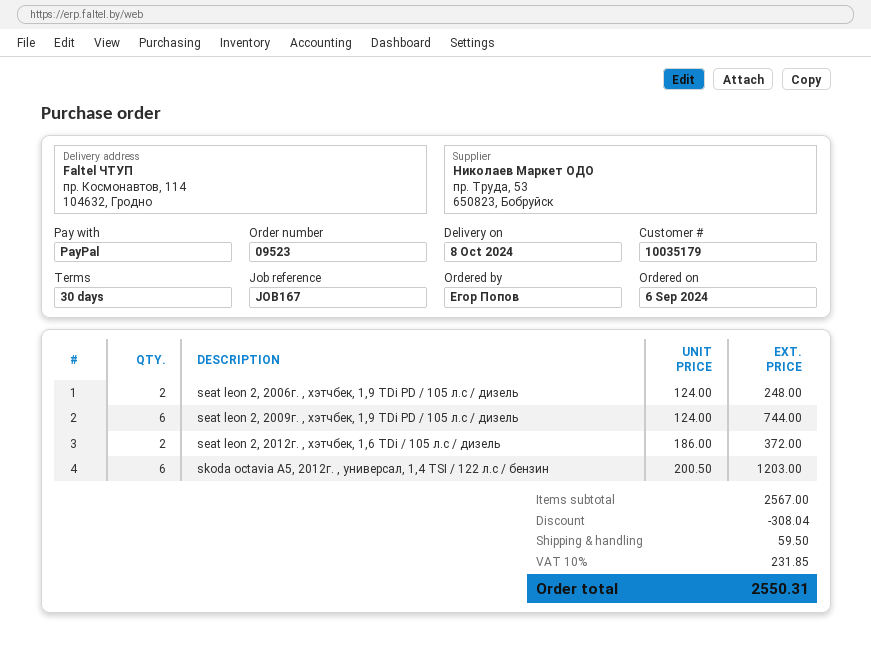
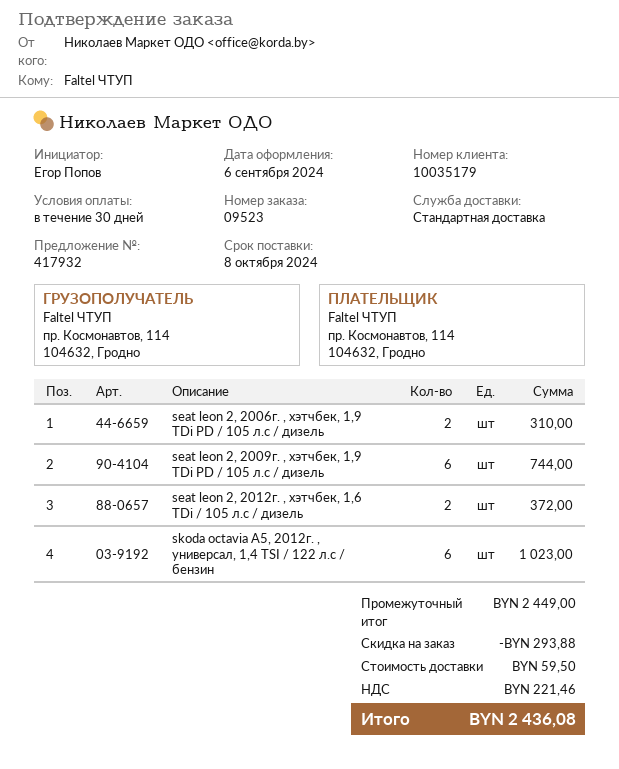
seat leon 2, 2006г. , хэтчбек, 1,9 TDi PD / 105 л.с / дизель: 2 for 248.00 -> 2 for 310.00
skoda octavia A5, 2012г. , универсал, 1,4 TSI / 122 л.с / бензин: 6 for 1203.00 -> 6 for 1023.00
subtotal: 2567.00 -> 2449.00
discount: 308.04 -> 293.88
tax: 231.85 -> 221.46
total: 2550.31 -> 2436.08

